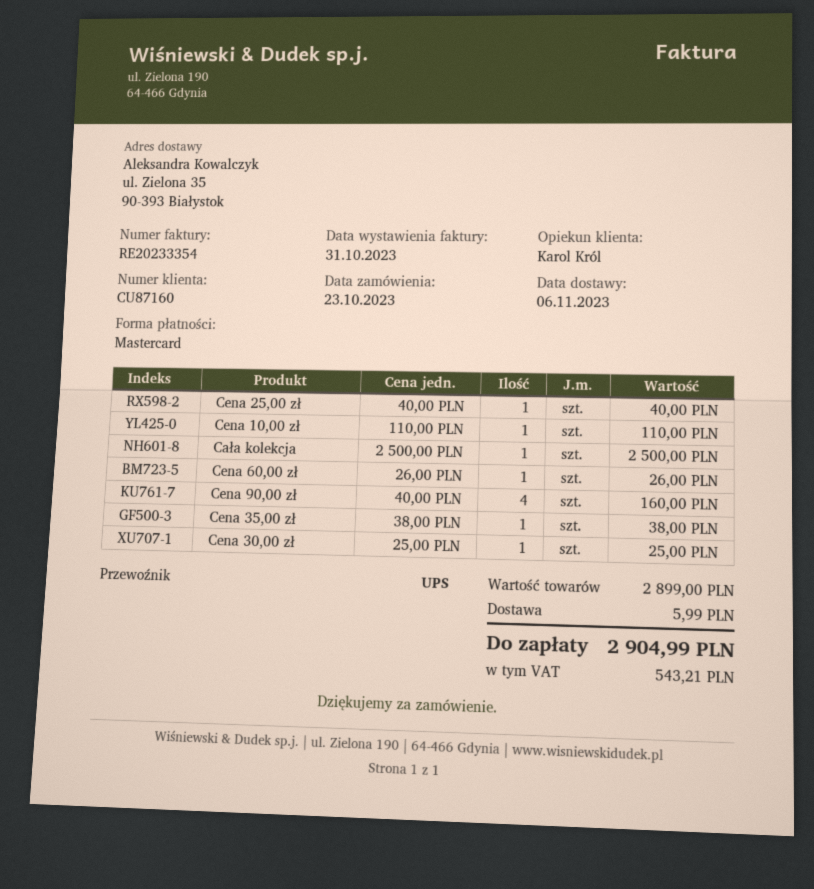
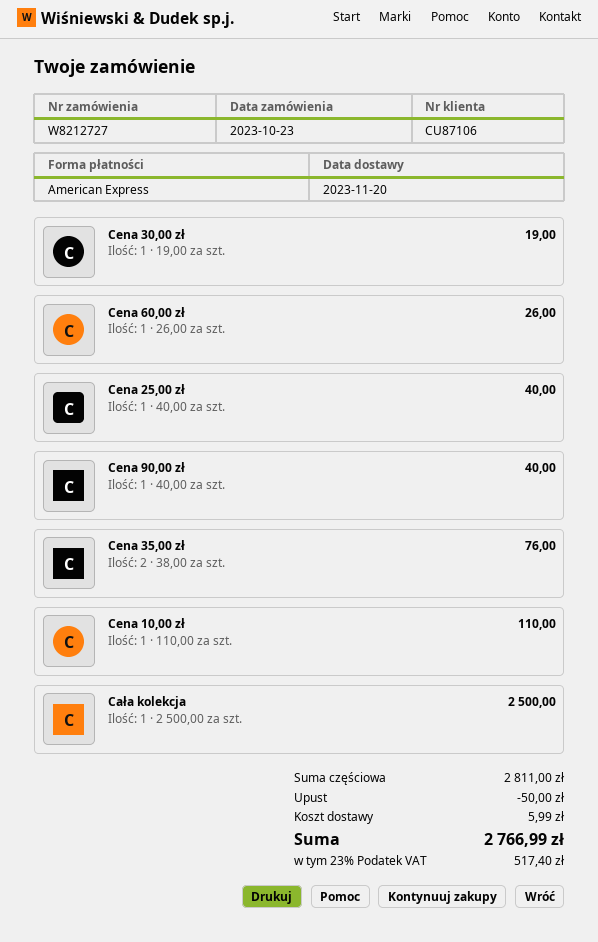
delivery date: 2023-11-06 -> 2023-11-20
customer number: CU87160 -> CU87106
payment method: Mastercard -> American Express
Cena 90,00 zł: 4 x 40.00 = 160.00 -> 1 x 40.00 = 40.00
Cena 35,00 zł: 1 x 38.00 = 38.00 -> 2 x 38.00 = 76.00
Cena 30,00 zł: 1 x 25.00 = 25.00 -> 1 x 19.00 = 19.00
subtotal: 2899.00 -> 2811.00
discount: none -> 50.00
tax: 543.21 -> 517.40
total: 2904.99 -> 2766.99

